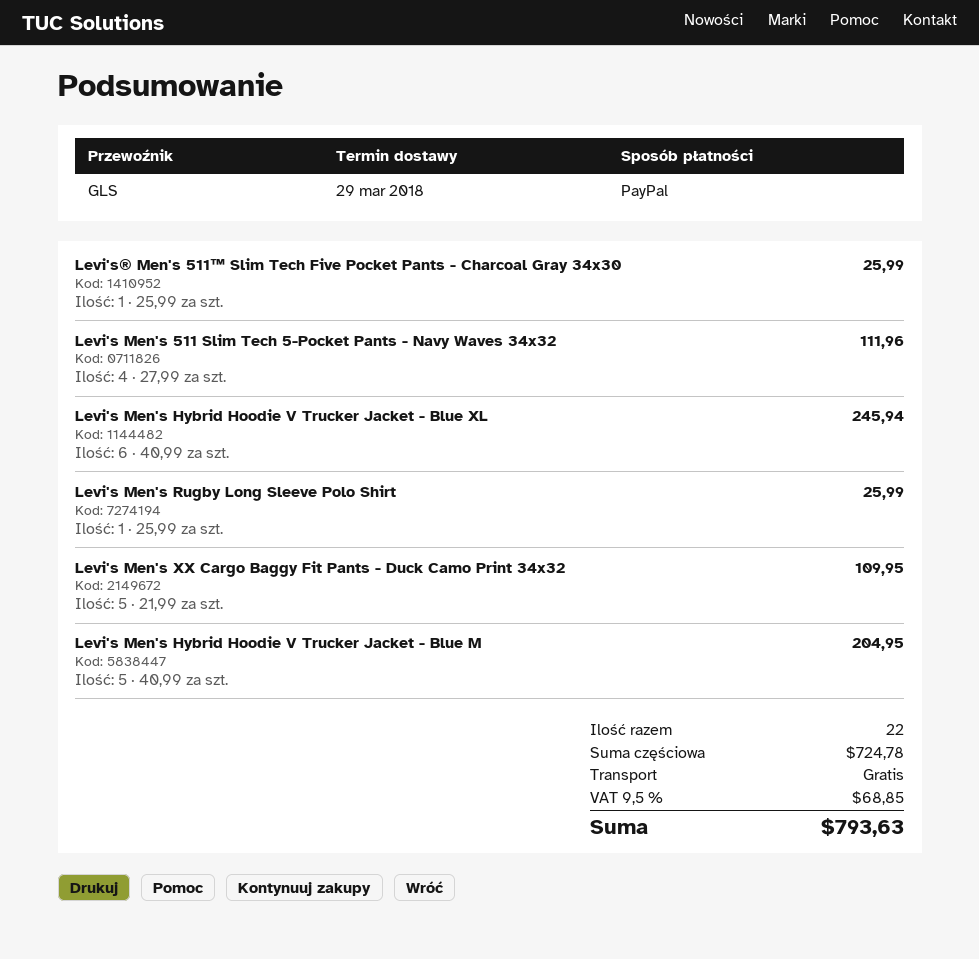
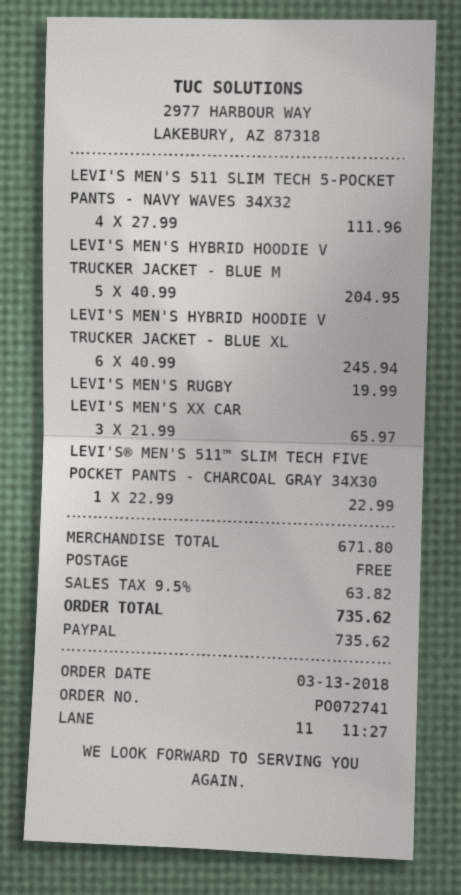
Levi's® Men's 511™ Slim Tech Five Pocket Pants - Charcoal Gray 34x30: 1 x 25.99 = 25.99 -> 1 x 22.99 = 22.99
Levi's Men's Rugby Long Sleeve Polo Shirt: 1 x 25.99 = 25.99 -> 1 x 19.99 = 19.99
Levi's Men's XX Cargo Baggy Fit Pants - Duck Camo Print 34x32: 5 x 21.99 = 109.95 -> 3 x 21.99 = 65.97
subtotal: 724.78 -> 671.80
tax: 9.5% = 68.85 -> 9.5% = 63.82
total: 793.63 -> 735.62

